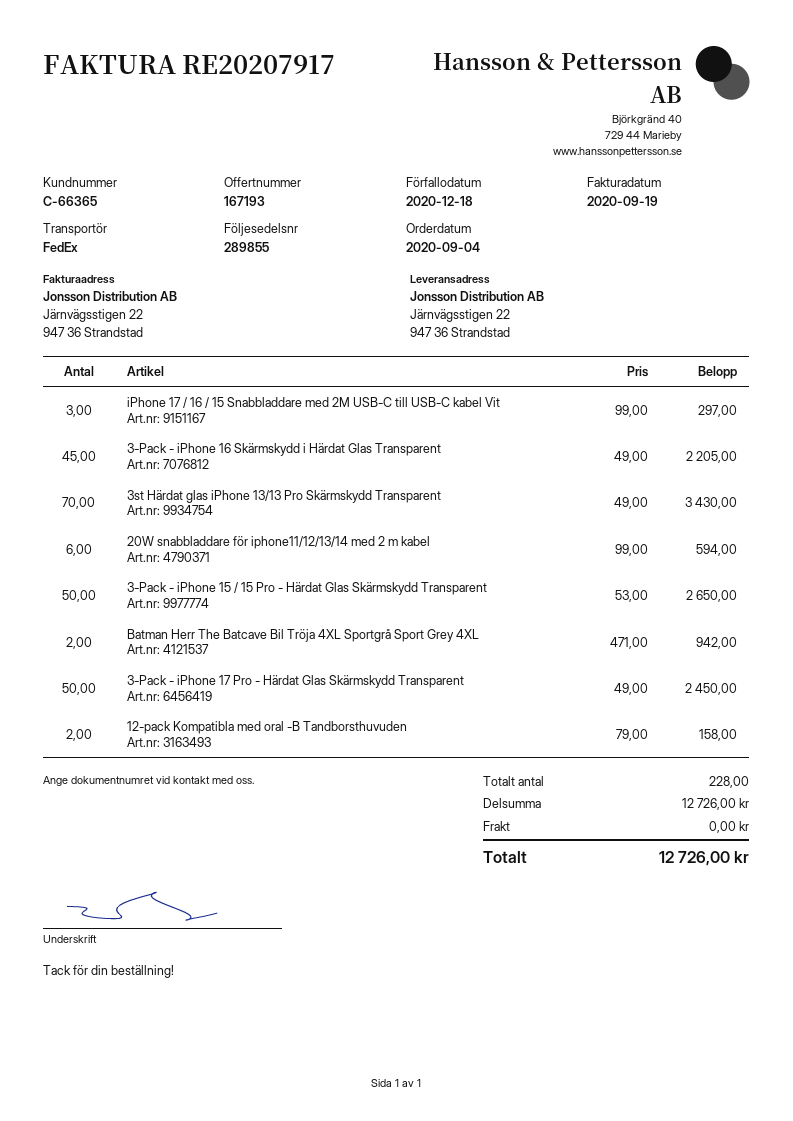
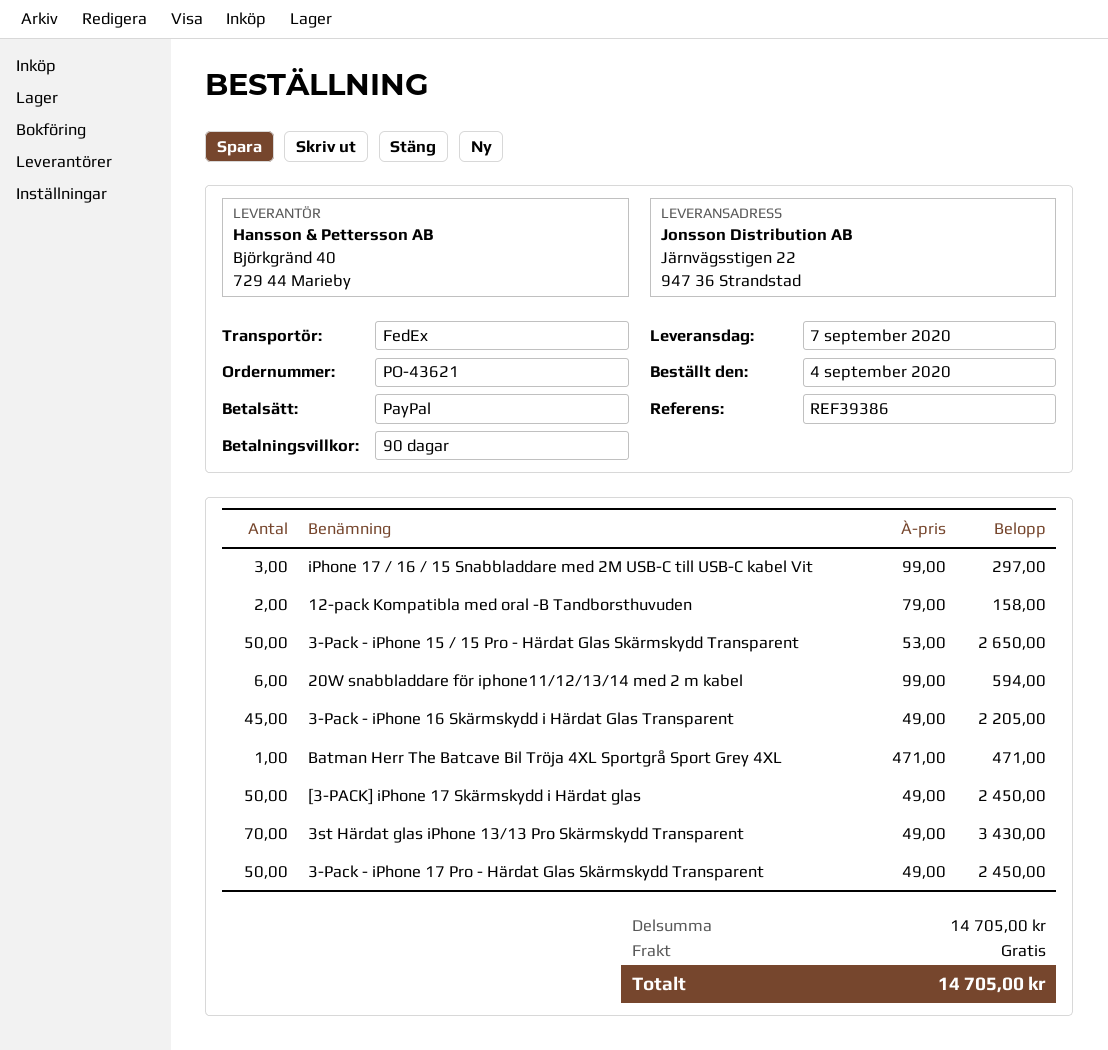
Batman Herr The Batcave Bil Tröja 4XL Sportgrå Sport Grey 4XL: 2 x 471.00 = 942.00 -> 1 x 471.00 = 471.00
[3-PACK] iPhone 17 Skärmskydd i Härdat glas: none -> 50 x 49.00 = 2450.00
subtotal: 12726.00 -> 14705.00
total: 12726.00 -> 14705.00

